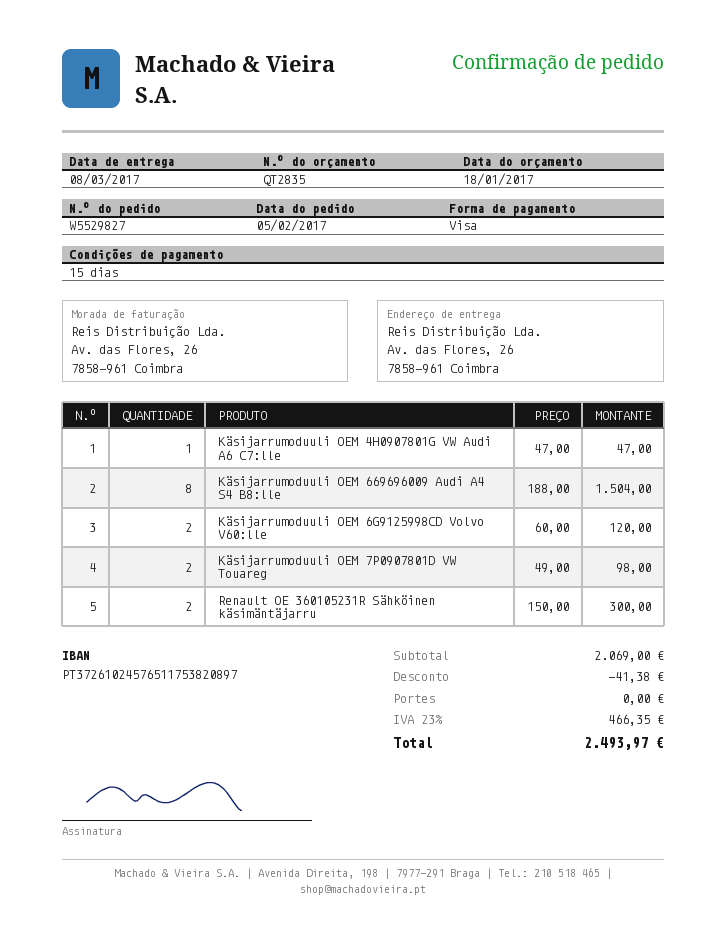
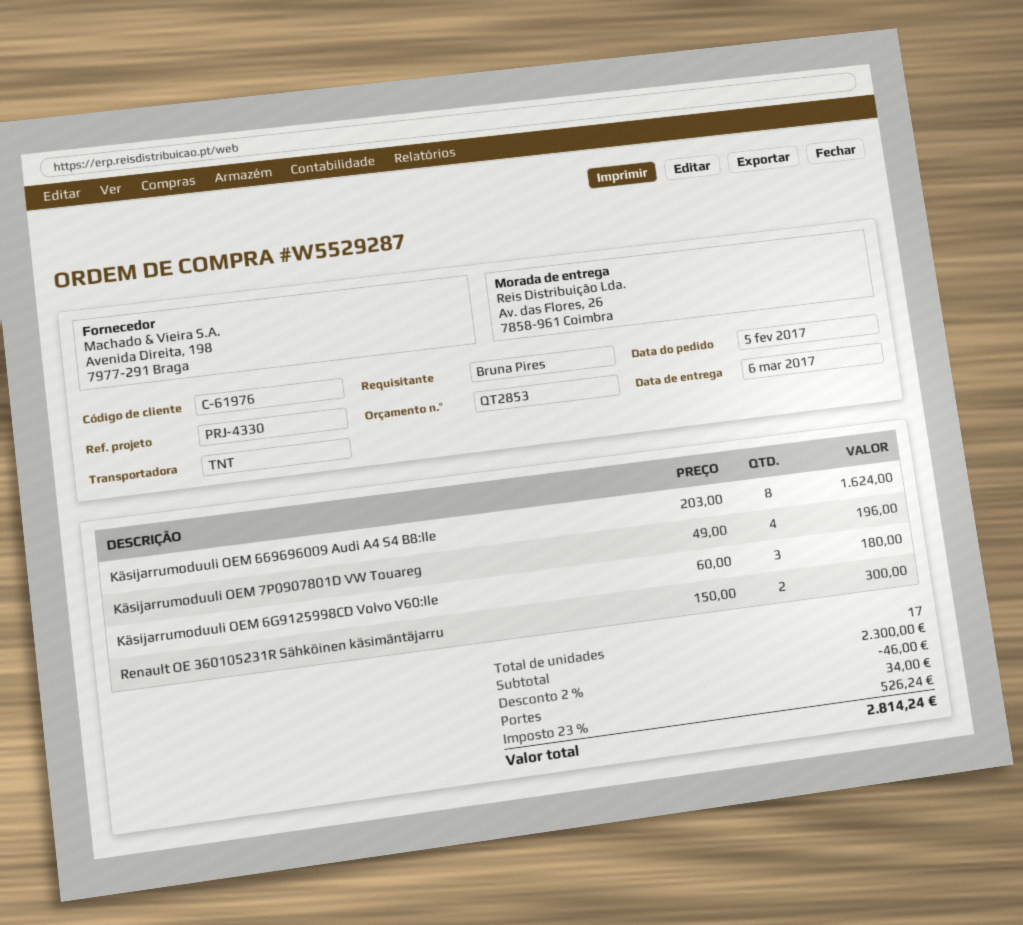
quote number: QT2835 -> QT2853
order number: W5529827 -> W5529287
delivery date: 2017-03-08 -> 2017-03-06
Käsijarrumoduuli OEM 4H0907801G VW Audi A6 C7:lle: 1 x 47.00 = 47.00 -> none
Käsijarrumoduuli OEM 669696009 Audi A4 S4 B8:lle: 8 x 188.00 = 1504.00 -> 8 x 203.00 = 1624.00
Käsijarrumoduuli OEM 6G9125998CD Volvo V60:lle: 2 x 60.00 = 120.00 -> 3 x 60.00 = 180.00
Käsijarrumoduuli OEM 7P0907801D VW Touareg: 2 x 49.00 = 98.00 -> 4 x 49.00 = 196.00
subtotal: 2069.00 -> 2300.00
discount: 41.38 -> 46.00
shipping: 0.00 -> 34.00
tax: 23% = 466.35 -> 23% = 526.24
total: 2493.97 -> 2814.24

